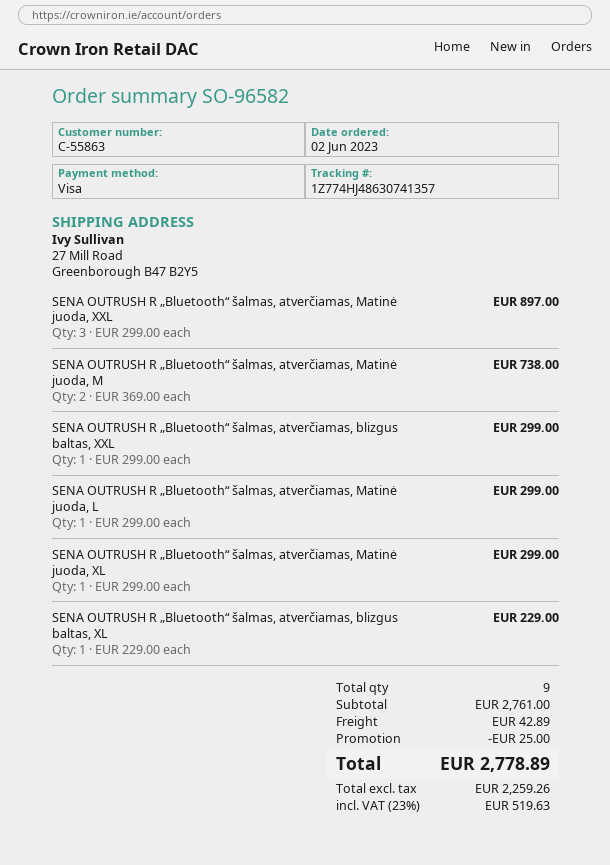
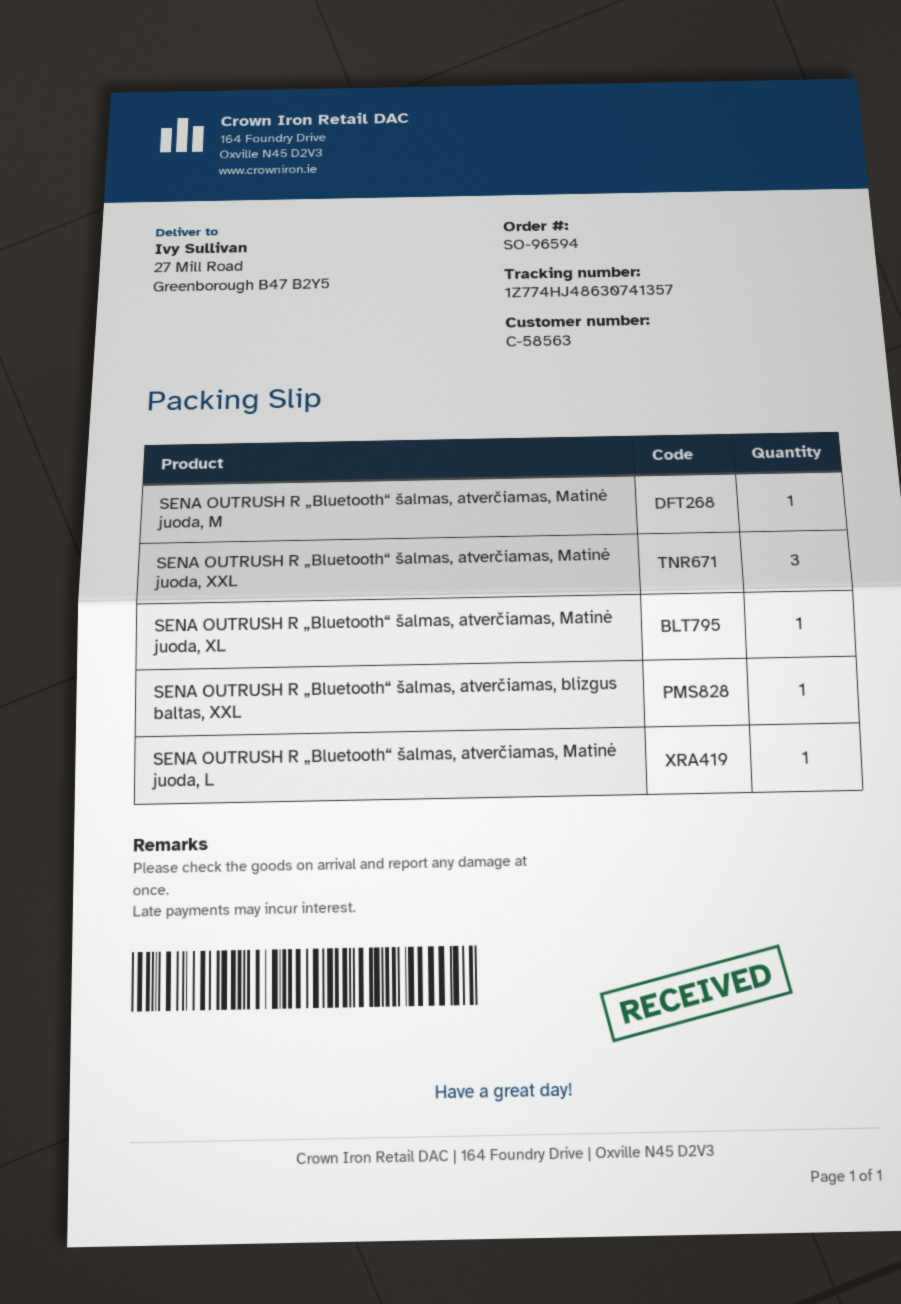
order number: SO-96582 -> SO-96594
customer number: C-55863 -> C-58563
SENA OUTRUSH R „Bluetooth“ šalmas, atverčiamas, Matinė juoda, M: 2 -> 1
SENA OUTRUSH R „Bluetooth“ šalmas, atverčiamas, blizgus baltas, XL: 1 -> none

